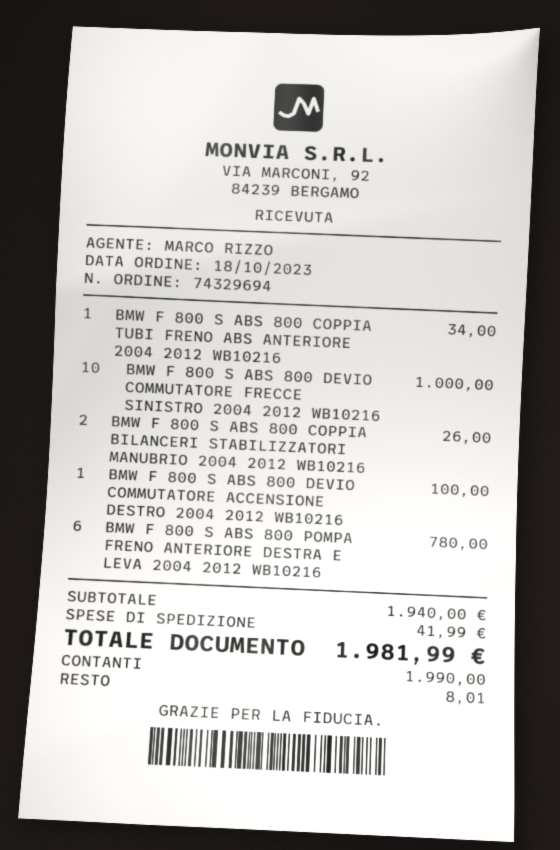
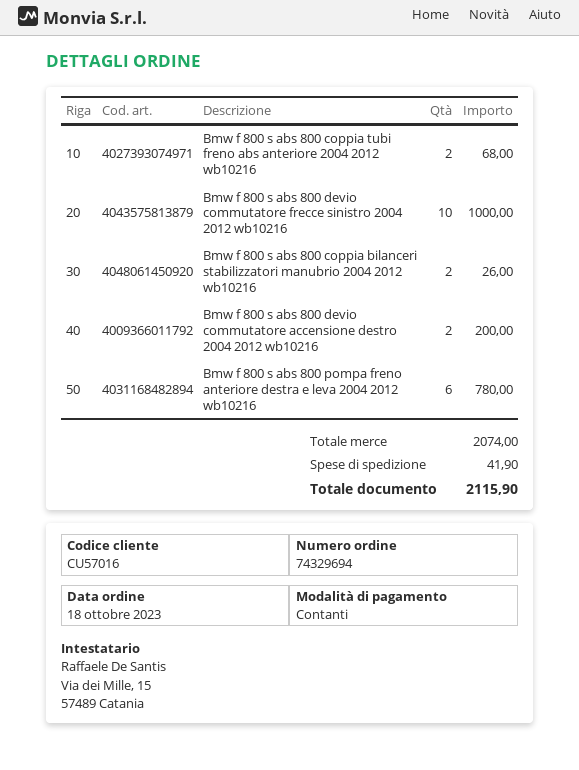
BMW F 800 S ABS 800 COPPIA TUBI FRENO ABS ANTERIORE 2004 2012 WB10216: 1 for 34.00 -> 2 for 68.00
BMW F 800 S ABS 800 DEVIO COMMUTATORE ACCENSIONE DESTRO 2004 2012 WB10216: 1 for 100.00 -> 2 for 200.00
subtotal: 1940.00 -> 2074.00
shipping: 41.99 -> 41.90
total: 1981.99 -> 2115.90

